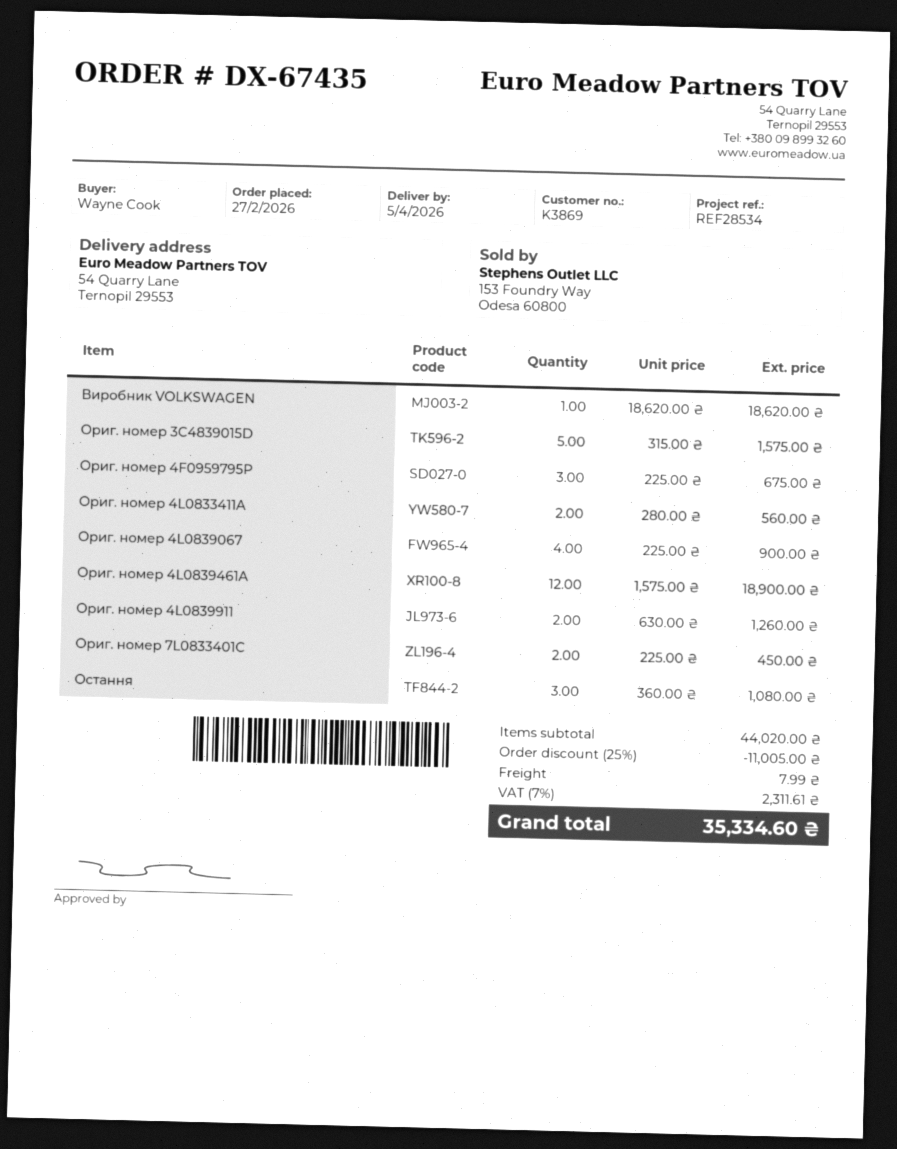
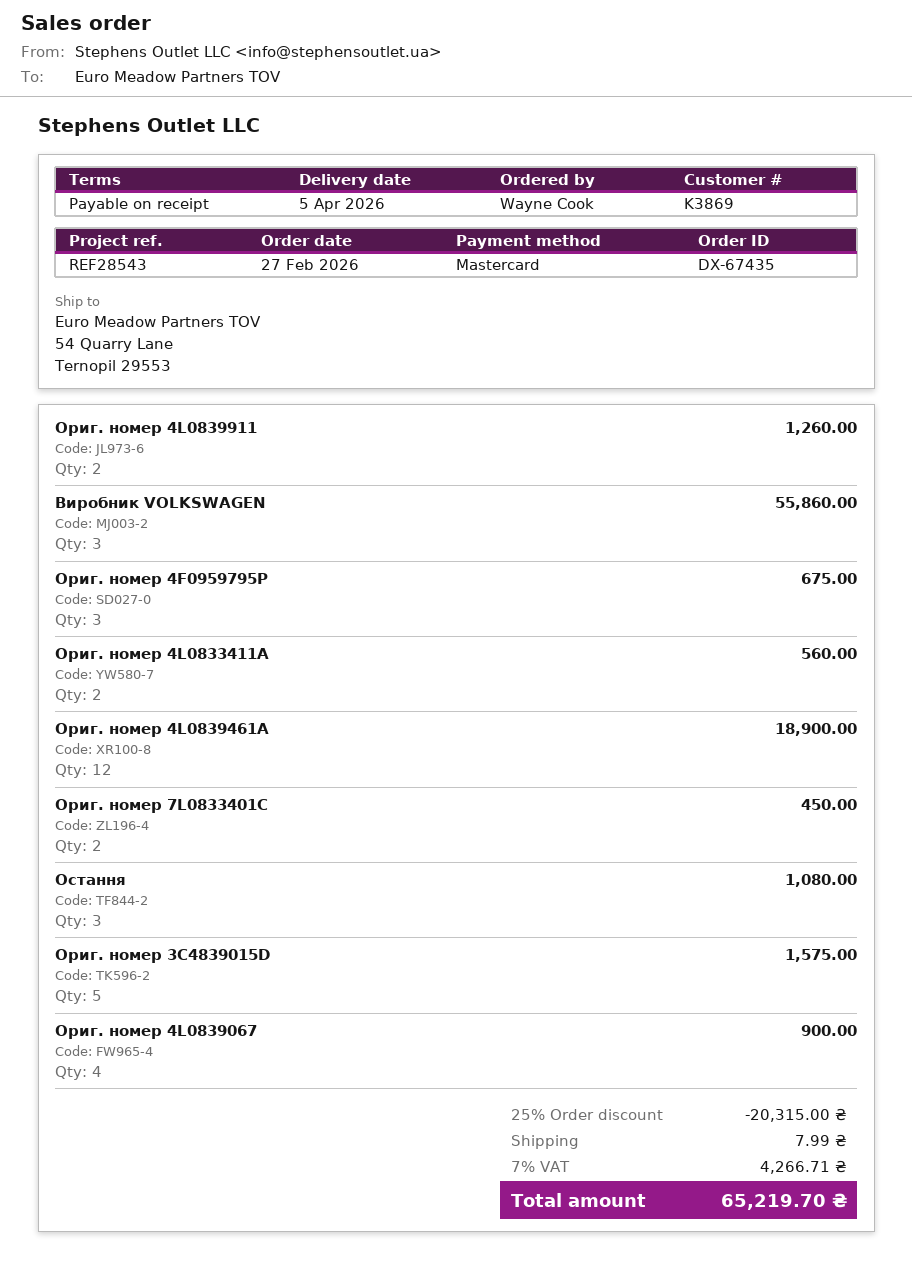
reference: REF28534 -> REF28543
Виробник VOLKSWAGEN: 1 for 18620.00 -> 3 for 55860.00
discount: 25% = 11005.00 -> 25% = 20315.00
tax: 7% = 2311.61 -> 7% = 4266.71
total: 35334.60 -> 65219.70

